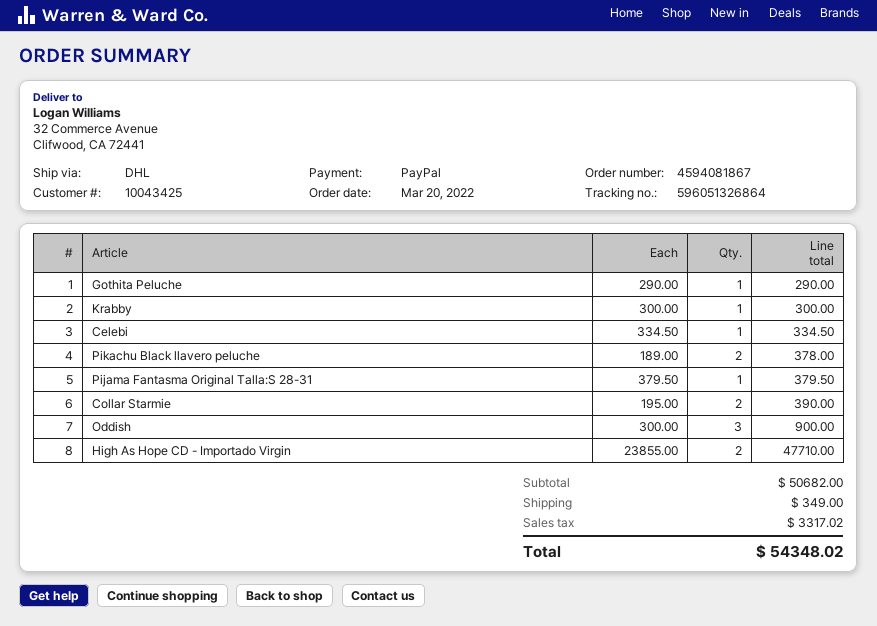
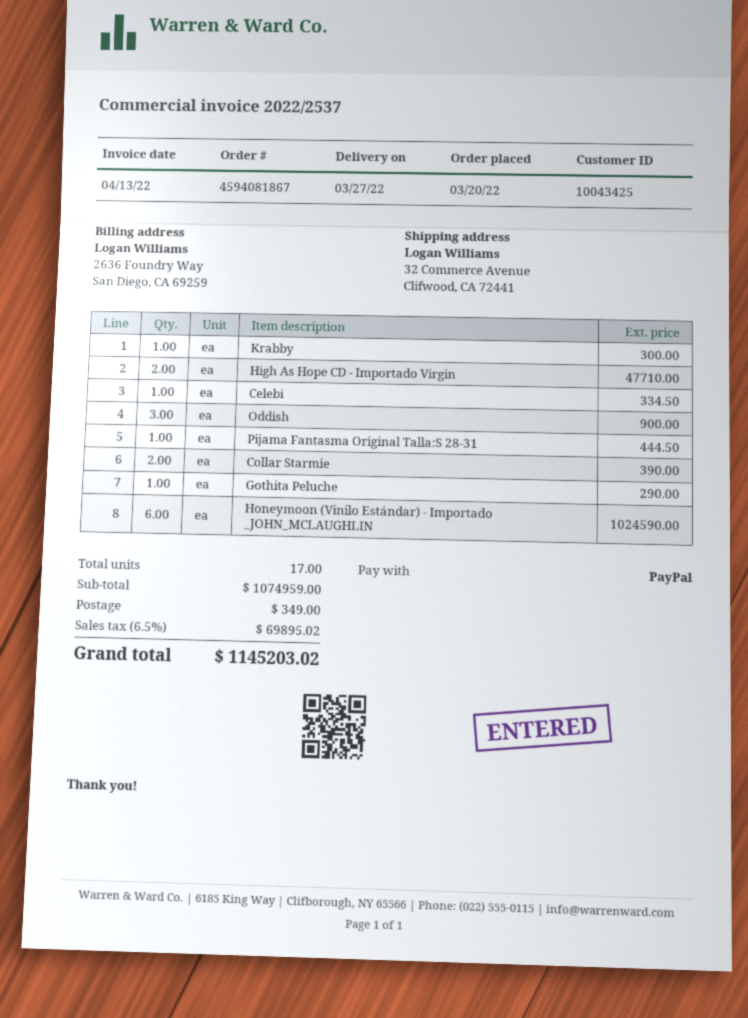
Pikachu Black llavero peluche: 2 for 378.00 -> none
Pijama Fantasma Original Talla:S 28-31: 1 for 379.50 -> 1 for 444.50
Honeymoon (Vinilo Estándar) - Importado _JOHN_MCLAUGHLIN: none -> 6 for 1024590.00
subtotal: 50682.00 -> 1074959.00
tax: 3317.02 -> 69895.02
total: 54348.02 -> 1145203.02

